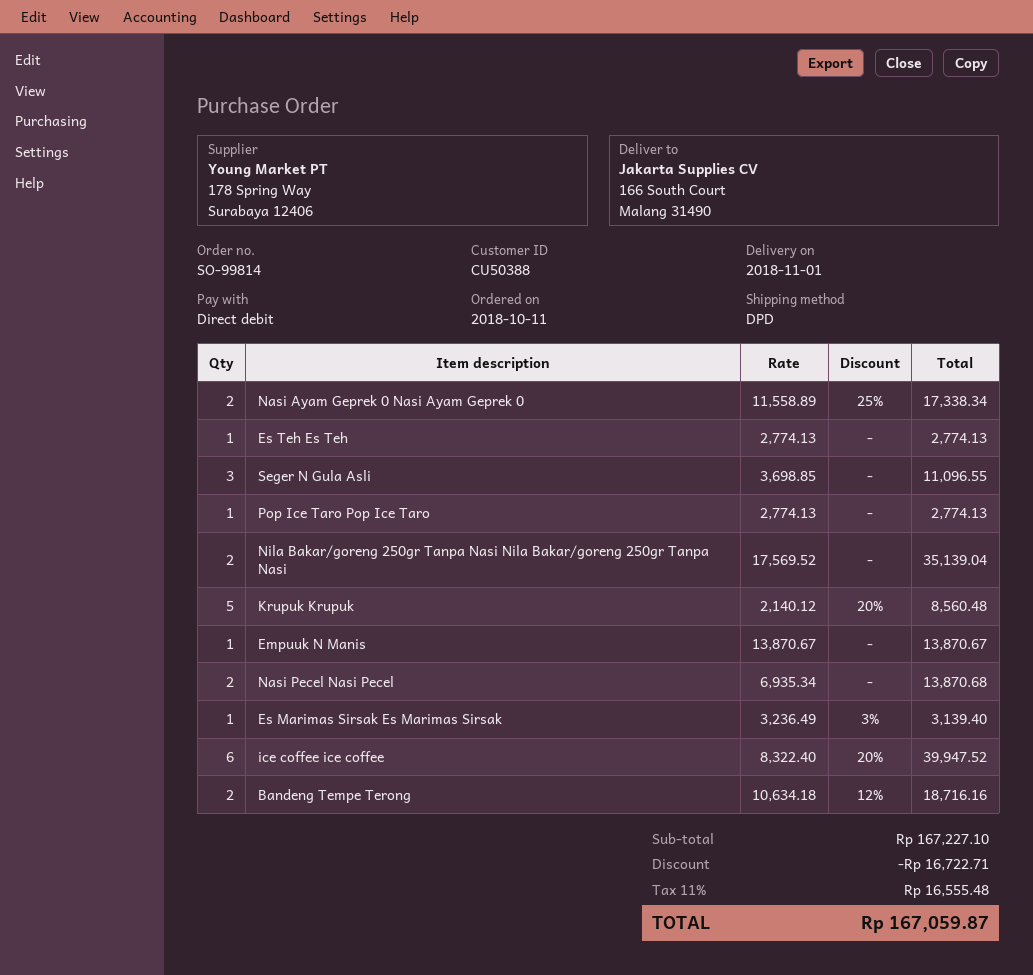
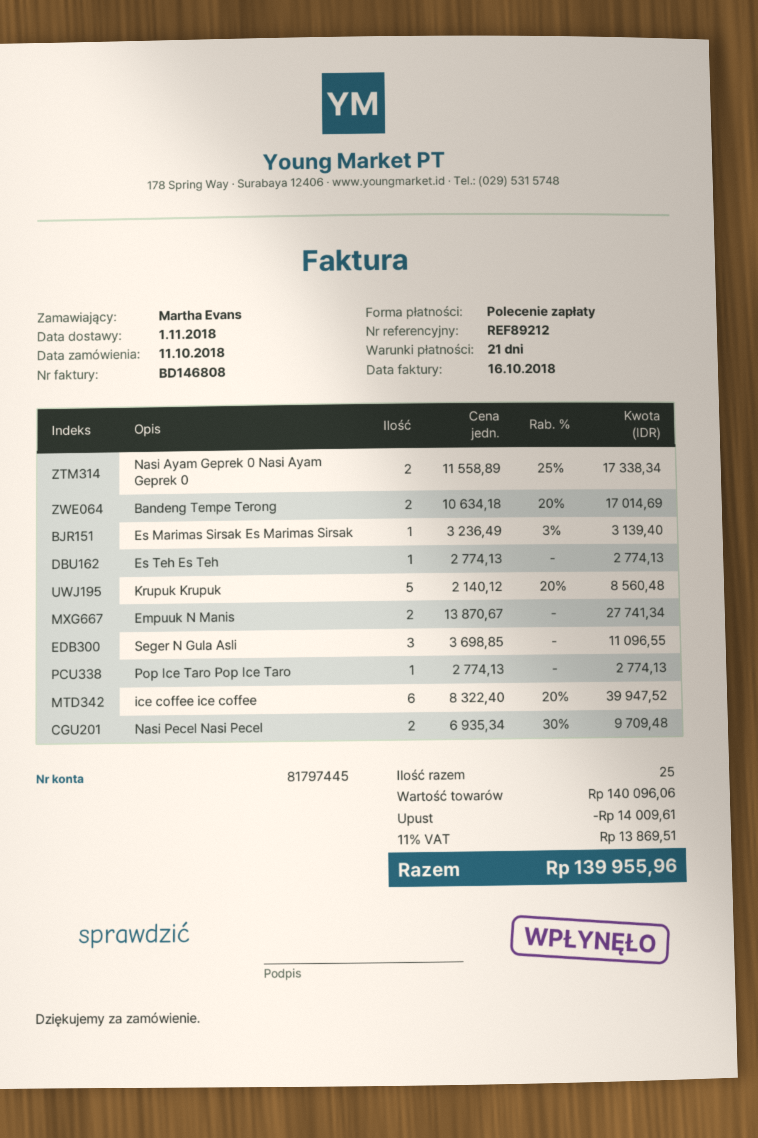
Nila Bakar/goreng 250gr Tanpa Nasi Nila Bakar/goreng 250gr Tanpa Nasi: 2 x 17569.52 = 35139.04 -> none
Empuuk N Manis: 1 x 13870.67 = 13870.67 -> 2 x 13870.67 = 27741.34
Nasi Pecel Nasi Pecel: 2 x 6935.34 = 13870.68 -> 2 x 6935.34 - 30% = 9709.48
Bandeng Tempe Terong: 2 x 10634.18 - 12% = 18716.16 -> 2 x 10634.18 - 20% = 17014.69
subtotal: 167227.10 -> 140096.06
discount: 16722.71 -> 14009.61
tax: 11% = 16555.48 -> 11% = 13869.51
total: 167059.87 -> 139955.96

